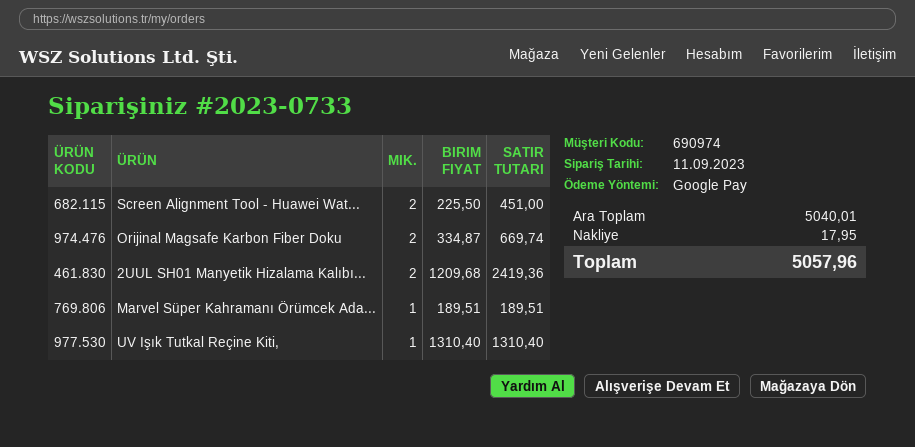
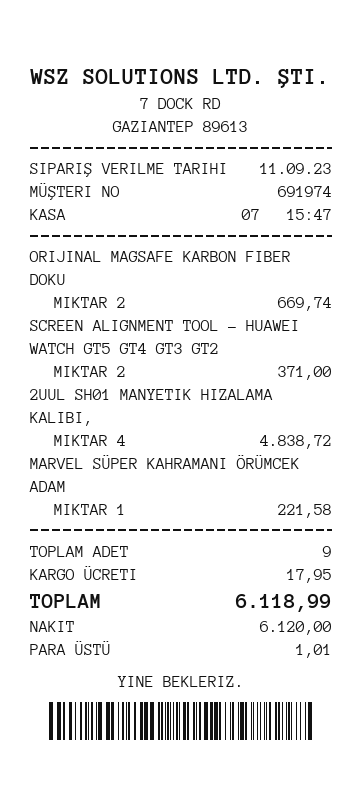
customer number: 690974 -> 691974
payment method: Google Pay -> cash
Screen Alignment Tool - Huawei Wat...: 2 for 451.00 -> 2 for 371.00
2UUL SH01 Manyetik Hizalama Kalıbı...: 2 for 2419.36 -> 4 for 4838.72
Marvel Süper Kahramanı Örümcek Ada...: 1 for 189.51 -> 1 for 221.58
UV Işık Tutkal Reçine Kiti,: 1 for 1310.40 -> none
total: 5057.96 -> 6118.99

